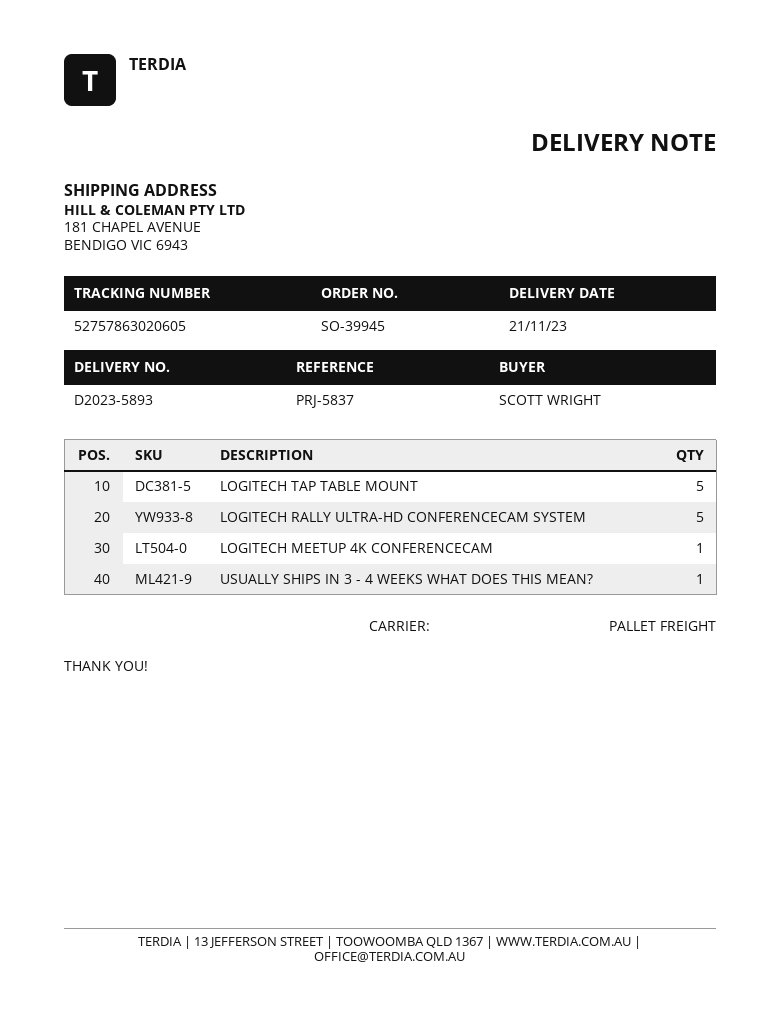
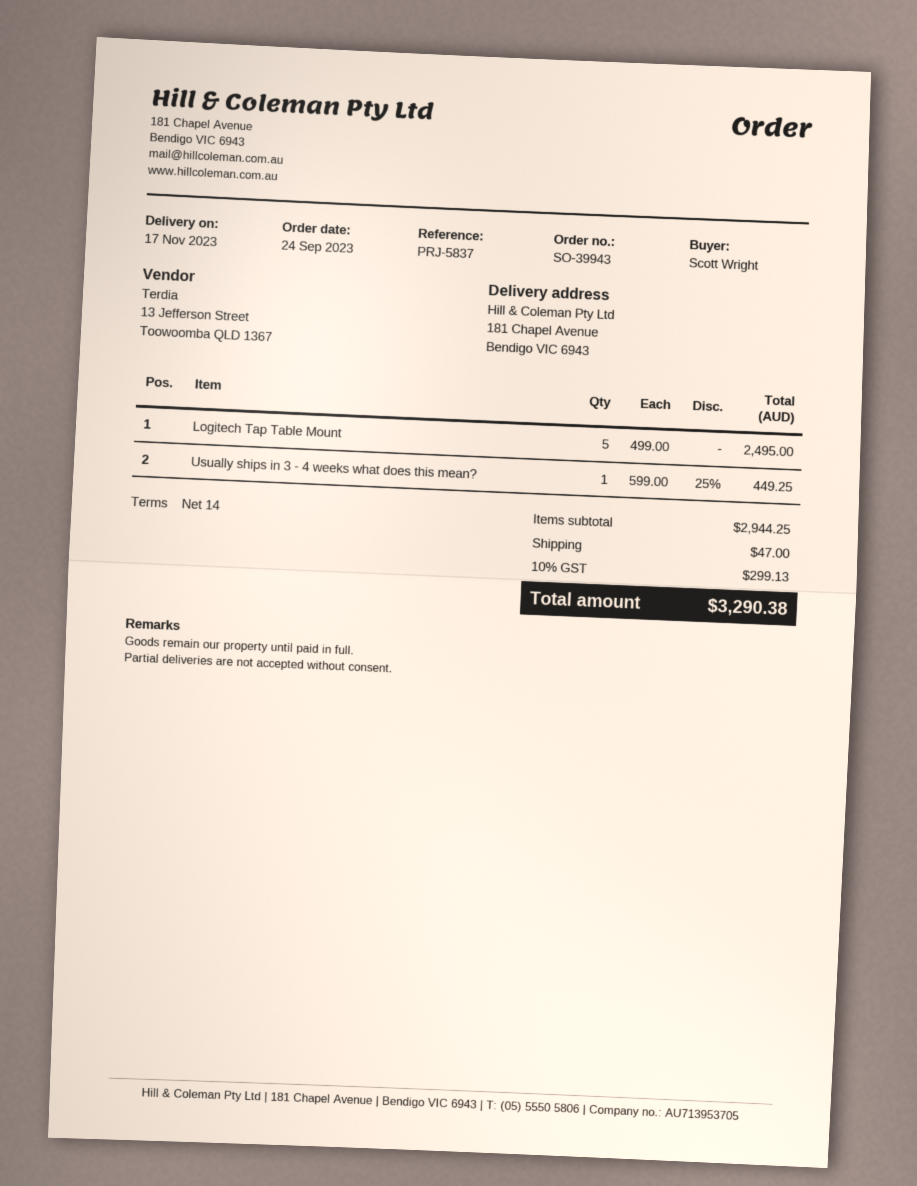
order number: SO-39945 -> SO-39943
delivery date: 2023-11-21 -> 2023-11-17
LOGITECH RALLY ULTRA-HD CONFERENCECAM SYSTEM: 5 -> none
LOGITECH MEETUP 4K CONFERENCECAM: 1 -> none

